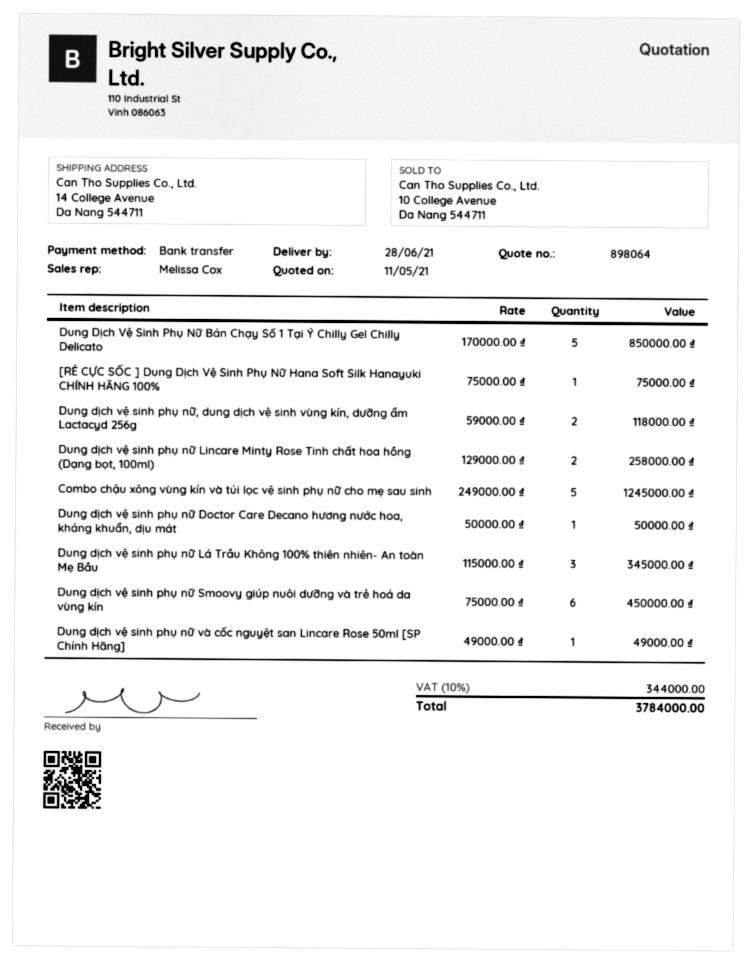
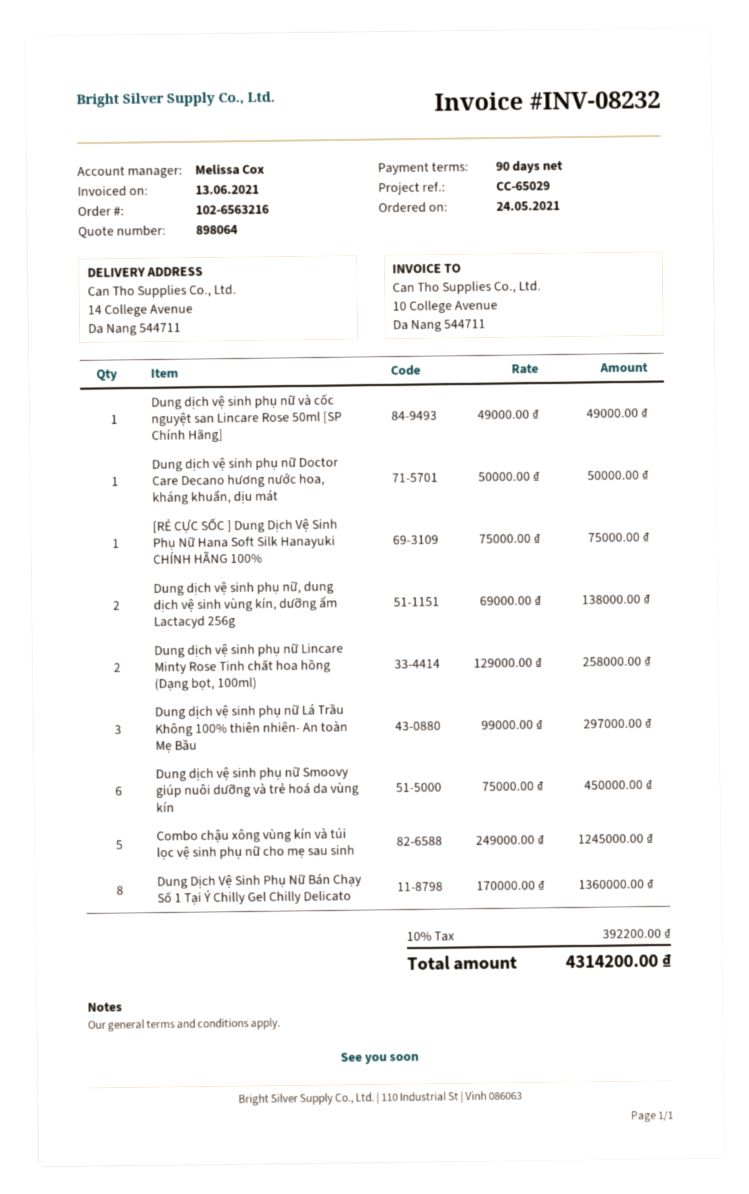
Dung Dịch Vệ Sinh Phụ Nữ Bán Chạy Số 1 Tại Ý Chilly Gel Chilly Delicato: 5 x 170000.00 = 850000.00 -> 8 x 170000.00 = 1360000.00
Dung dịch vệ sinh phụ nữ, dung dịch vệ sinh vùng kín, dưỡng ẩm Lactacyd 256g: 2 x 59000.00 = 118000.00 -> 2 x 69000.00 = 138000.00
Dung dịch vệ sinh phụ nữ Lá Trầu Không 100% thiên nhiên- An toàn Mẹ Bầu: 3 x 115000.00 = 345000.00 -> 3 x 99000.00 = 297000.00
tax: 10% = 344000.00 -> 10% = 392200.00
total: 3784000.00 -> 4314200.00

